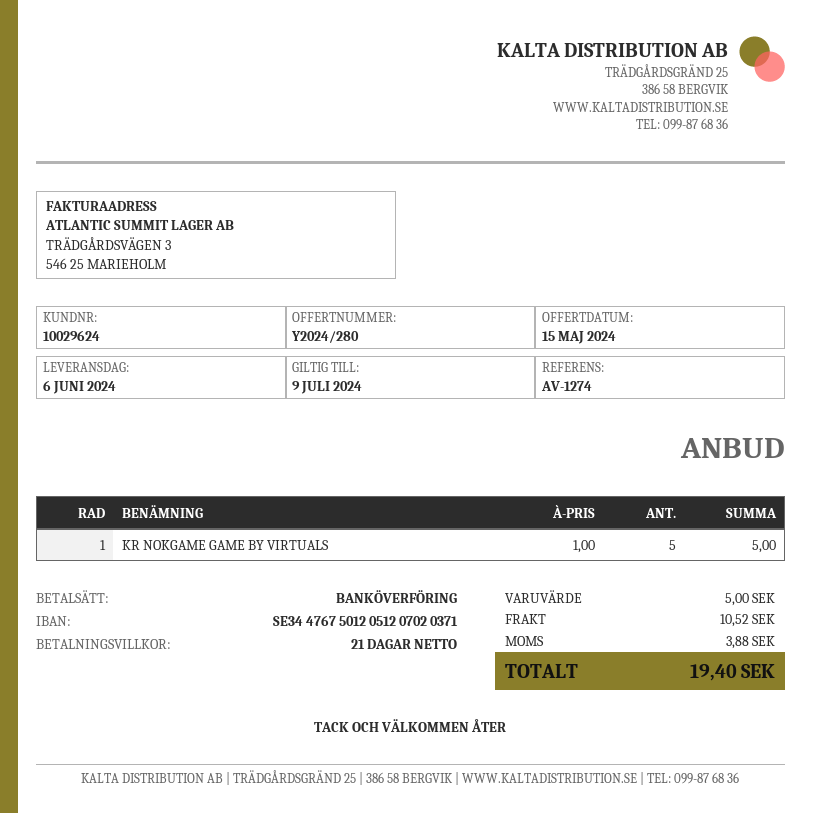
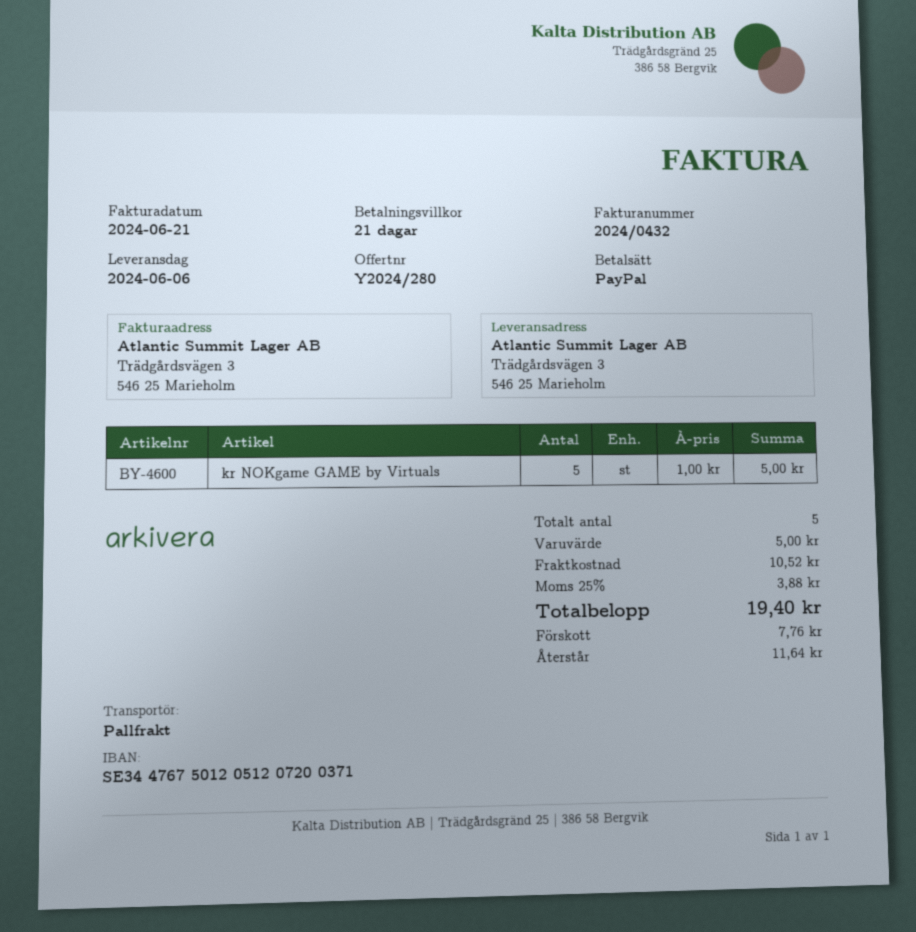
payment method: bank transfer -> PayPal
bank account: SE3447675012051207020371 -> SE3447675012051207200371

